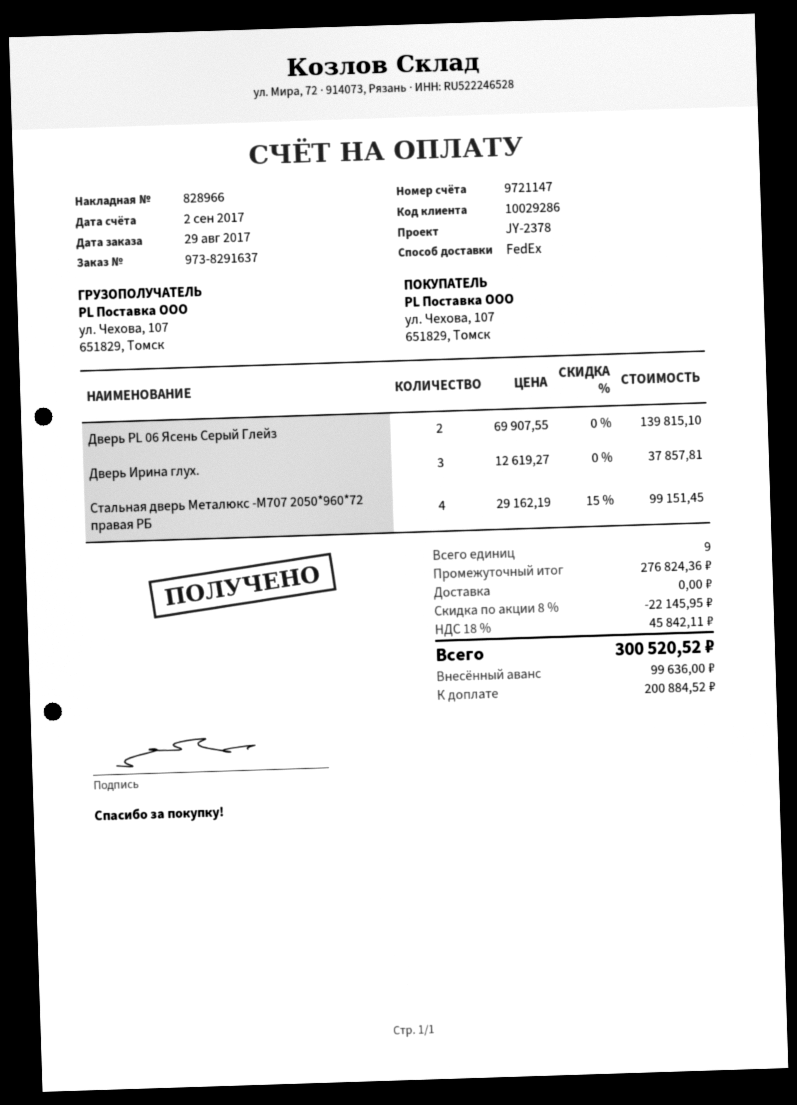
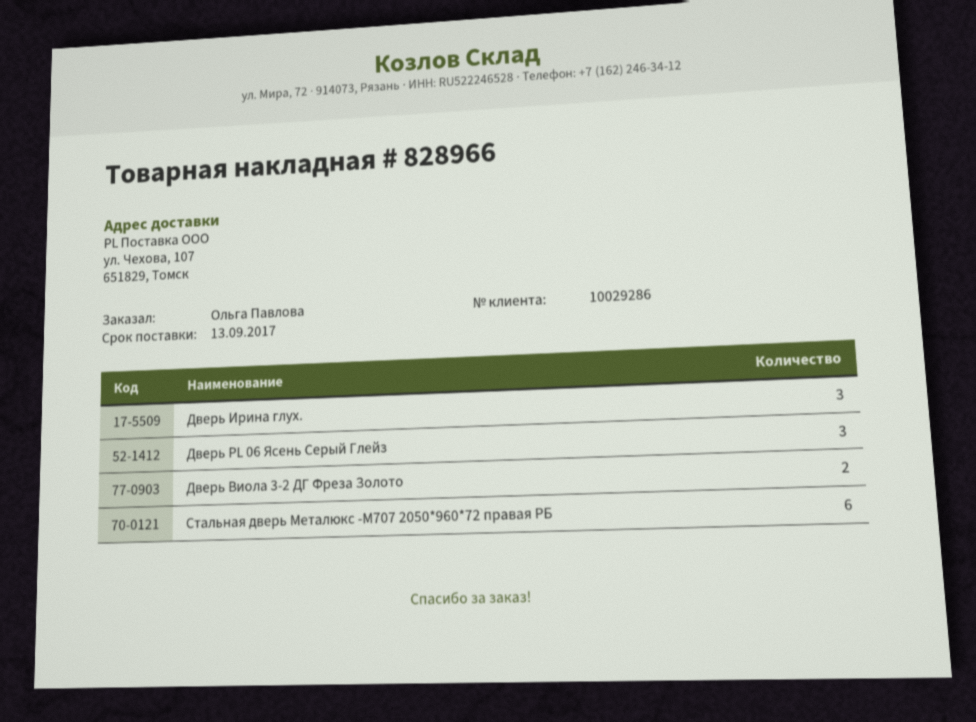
Дверь PL 06 Ясень Серый Глейз: 2 -> 3
Стальная дверь Металюкс -М707 2050*960*72 правая РБ: 4 -> 6
Дверь Виола 3-2 ДГ Фреза Золото: none -> 2

